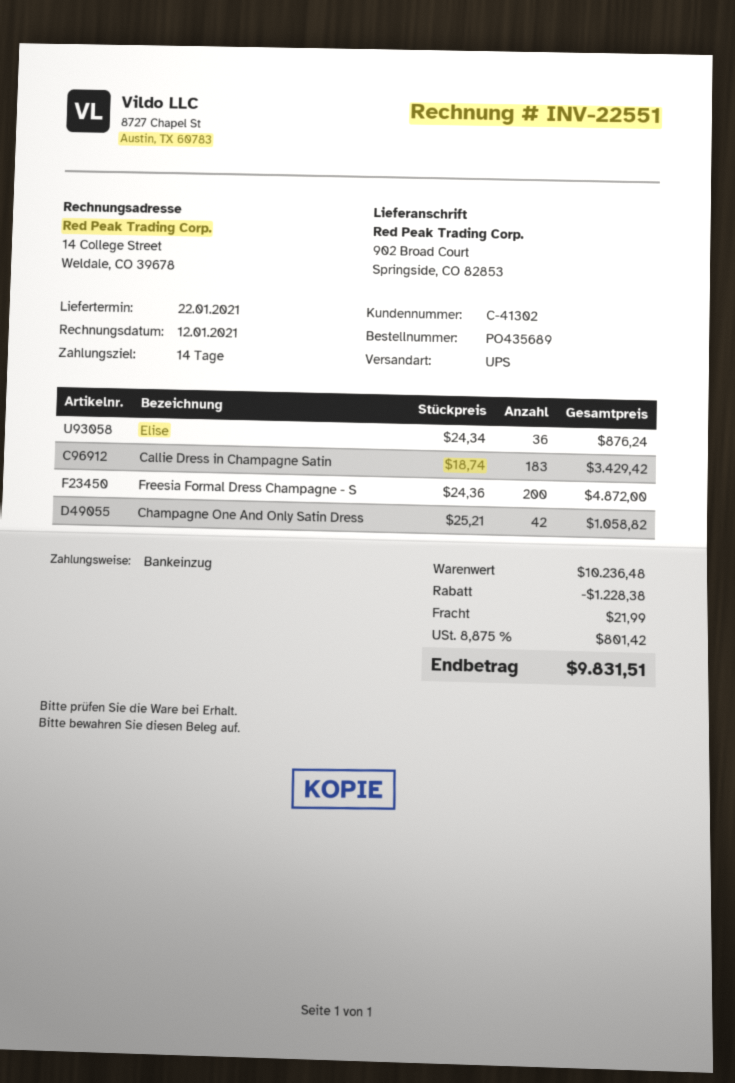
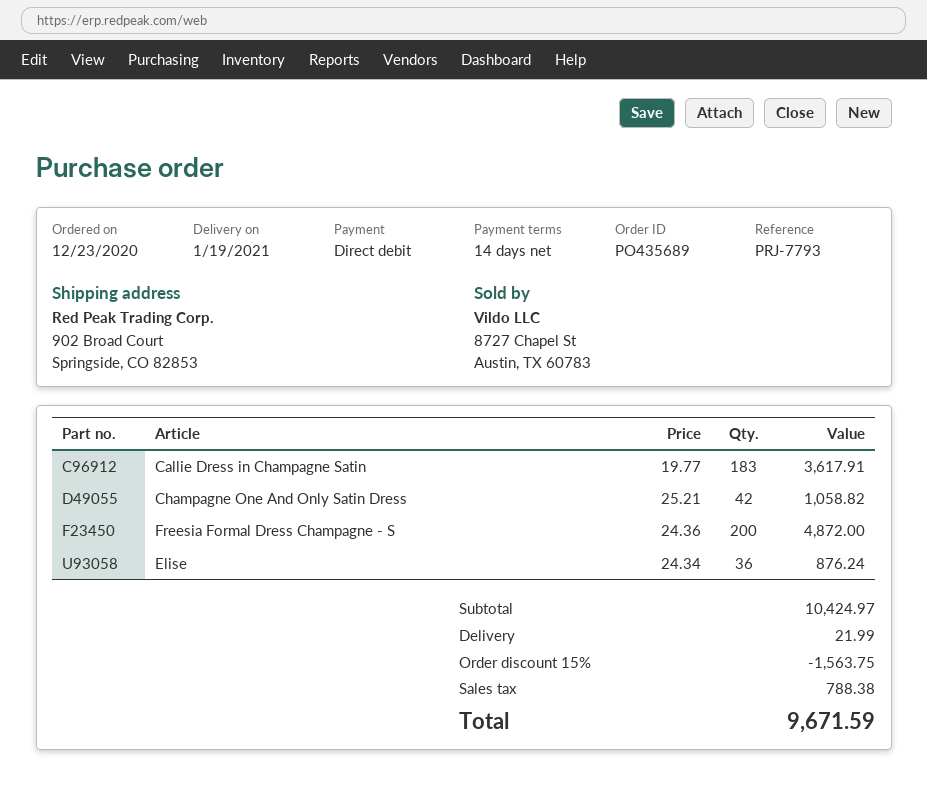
delivery date: 2021-01-22 -> 2021-01-19
Callie Dress in Champagne Satin: 183 x 18.74 = 3429.42 -> 183 x 19.77 = 3617.91
subtotal: 10236.48 -> 10424.97
discount: 1228.38 -> 1563.75
tax: 801.42 -> 788.38
total: 9831.51 -> 9671.59

